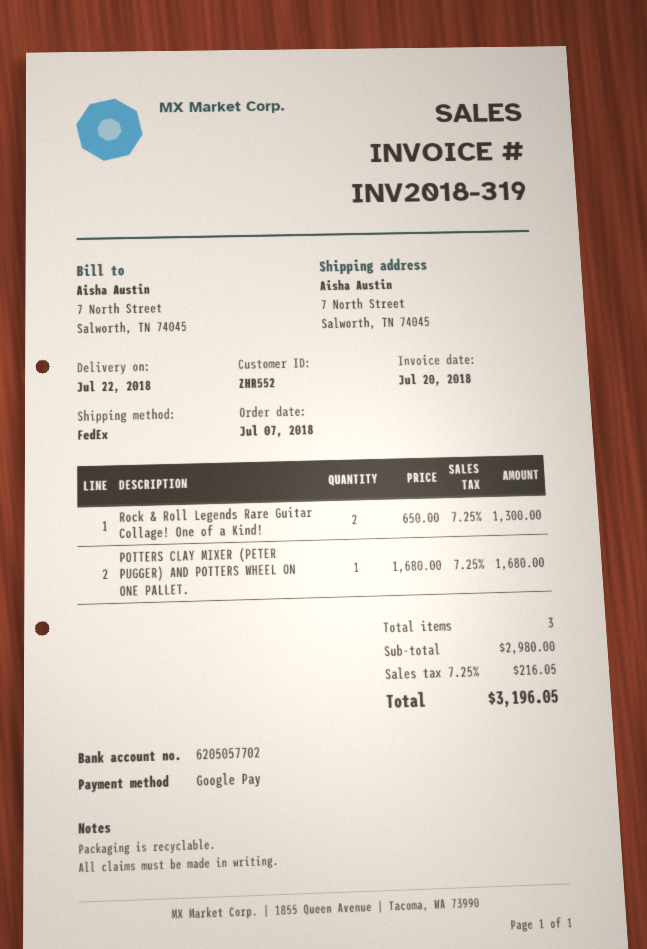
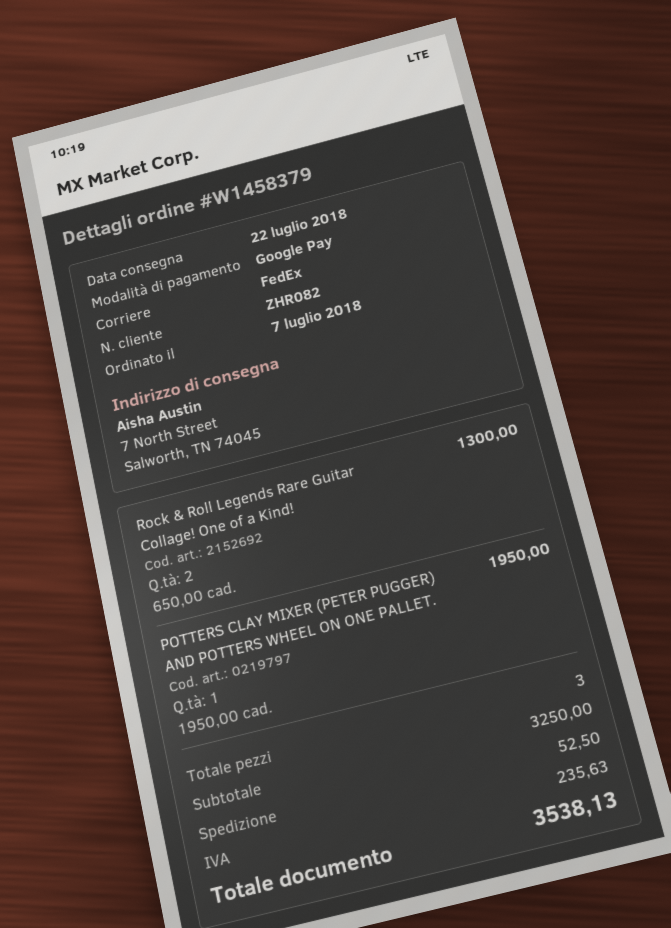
customer number: ZHR552 -> ZHR082
POTTERS CLAY MIXER (PETER PUGGER) AND POTTERS WHEEL ON ONE PALLET.: 1 x 1680.00 = 1680.00 -> 1 x 1950.00 = 1950.00
subtotal: 2980.00 -> 3250.00
shipping: none -> 52.50
tax: 216.05 -> 235.63
total: 3196.05 -> 3538.13

